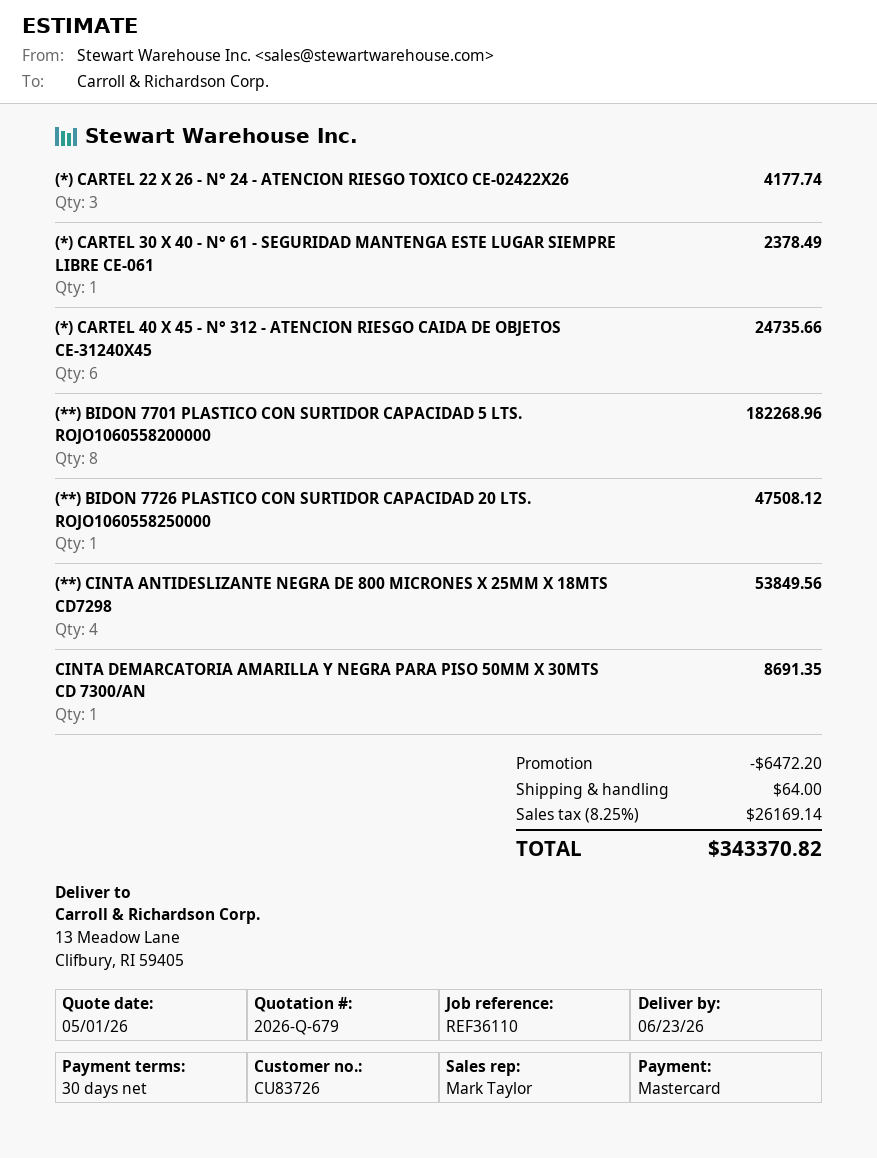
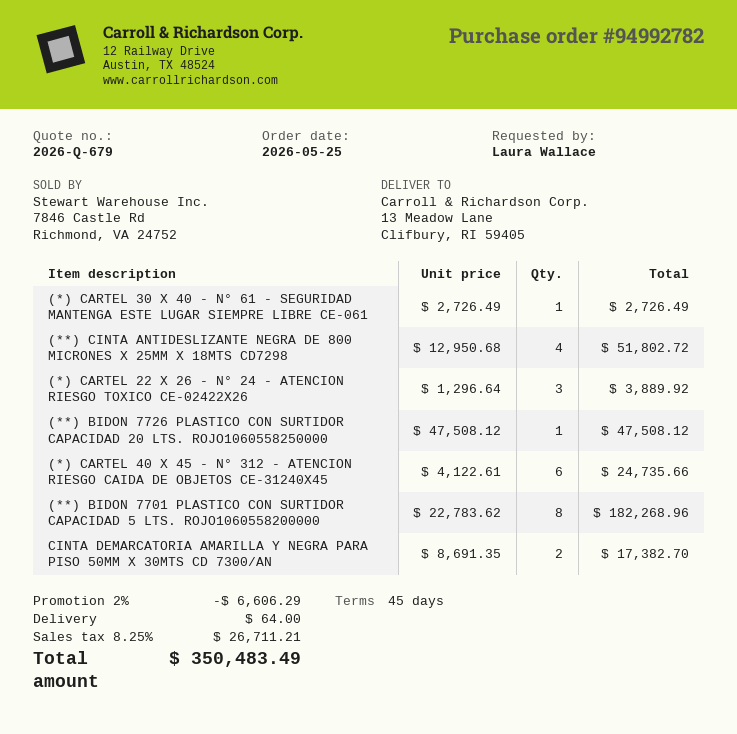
payment terms: 30 days -> 45 days
(*) CARTEL 22 X 26 - N° 24 - ATENCION RIESGO TOXICO CE-02422X26: 3 for 4177.74 -> 3 for 3889.92
(*) CARTEL 30 X 40 - N° 61 - SEGURIDAD MANTENGA ESTE LUGAR SIEMPRE LIBRE CE-061: 1 for 2378.49 -> 1 for 2726.49
(**) CINTA ANTIDESLIZANTE NEGRA DE 800 MICRONES X 25MM X 18MTS CD7298: 4 for 53849.56 -> 4 for 51802.72
CINTA DEMARCATORIA AMARILLA Y NEGRA PARA PISO 50MM X 30MTS CD 7300/AN: 1 for 8691.35 -> 2 for 17382.70
discount: 6472.20 -> 6606.29
tax: 8.25% = 26169.14 -> 8.25% = 26711.21
total: 343370.82 -> 350483.49

